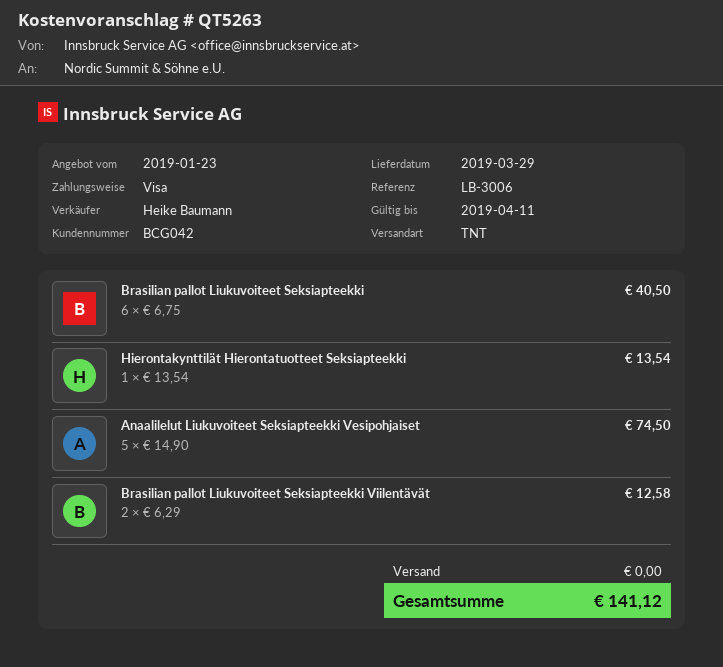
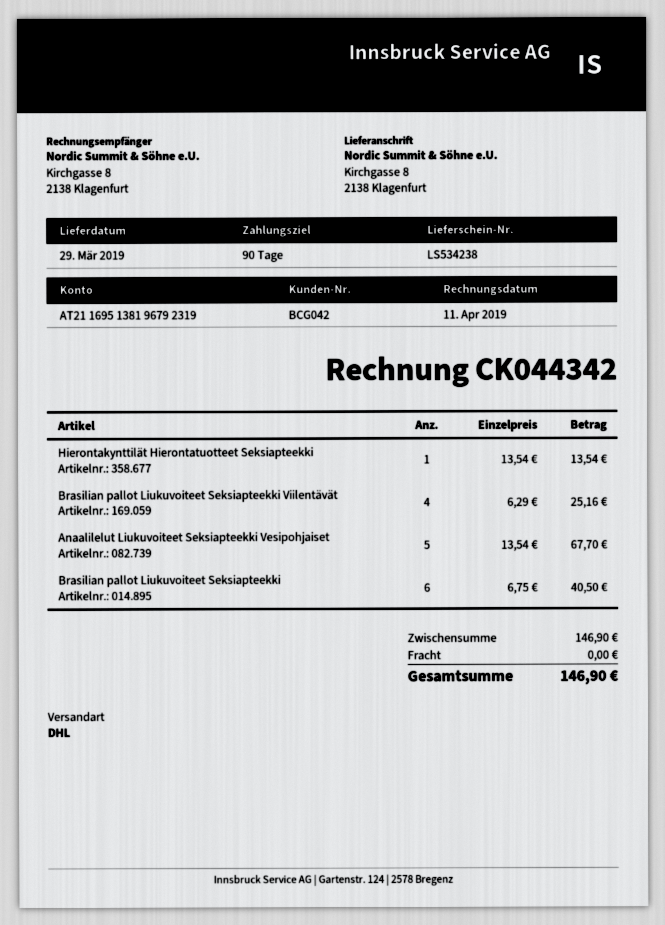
shipping method: TNT -> DHL
Anaalilelut Liukuvoiteet Seksiapteekki Vesipohjaiset: 5 x 14.90 = 74.50 -> 5 x 13.54 = 67.70
Brasilian pallot Liukuvoiteet Seksiapteekki Viilentävät: 2 x 6.29 = 12.58 -> 4 x 6.29 = 25.16
total: 141.12 -> 146.90

